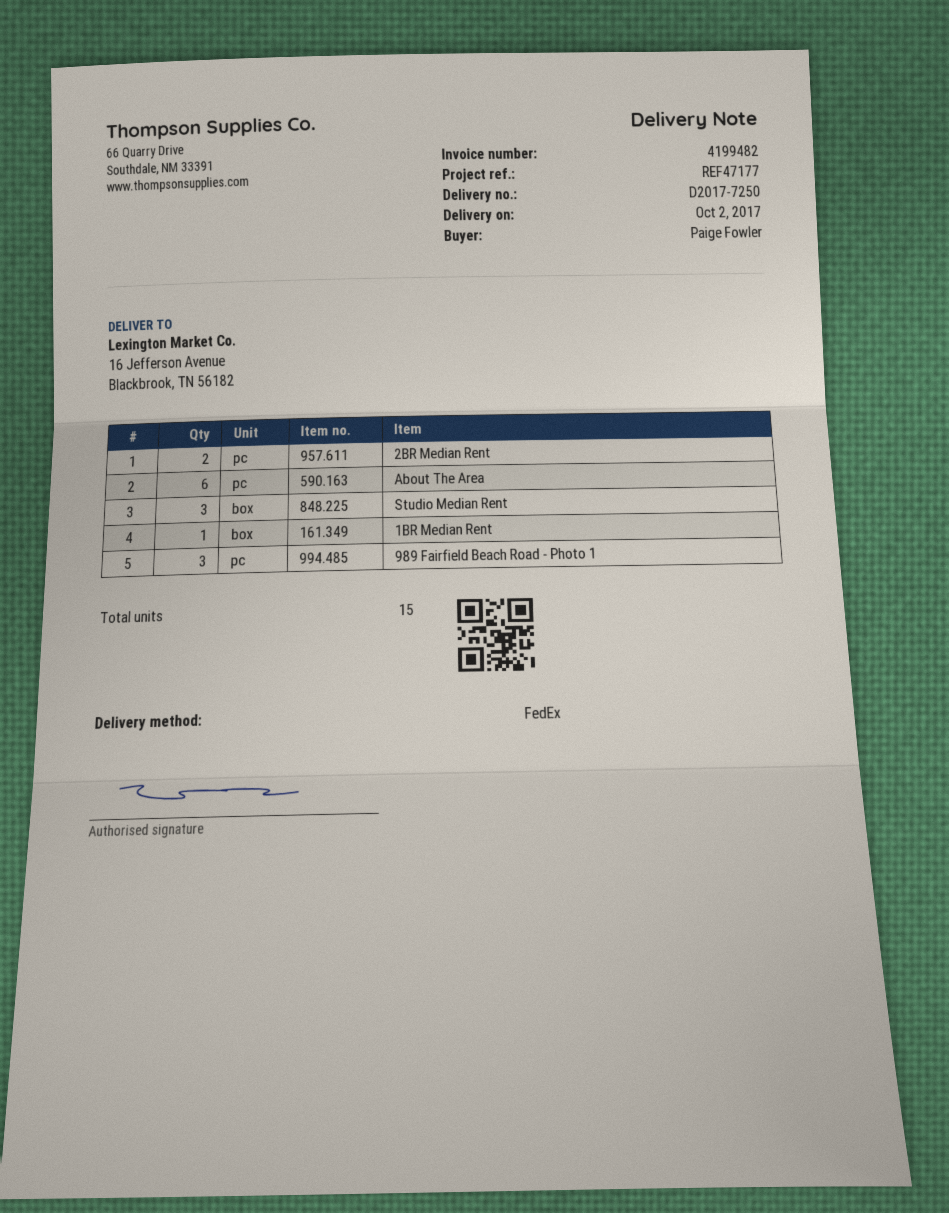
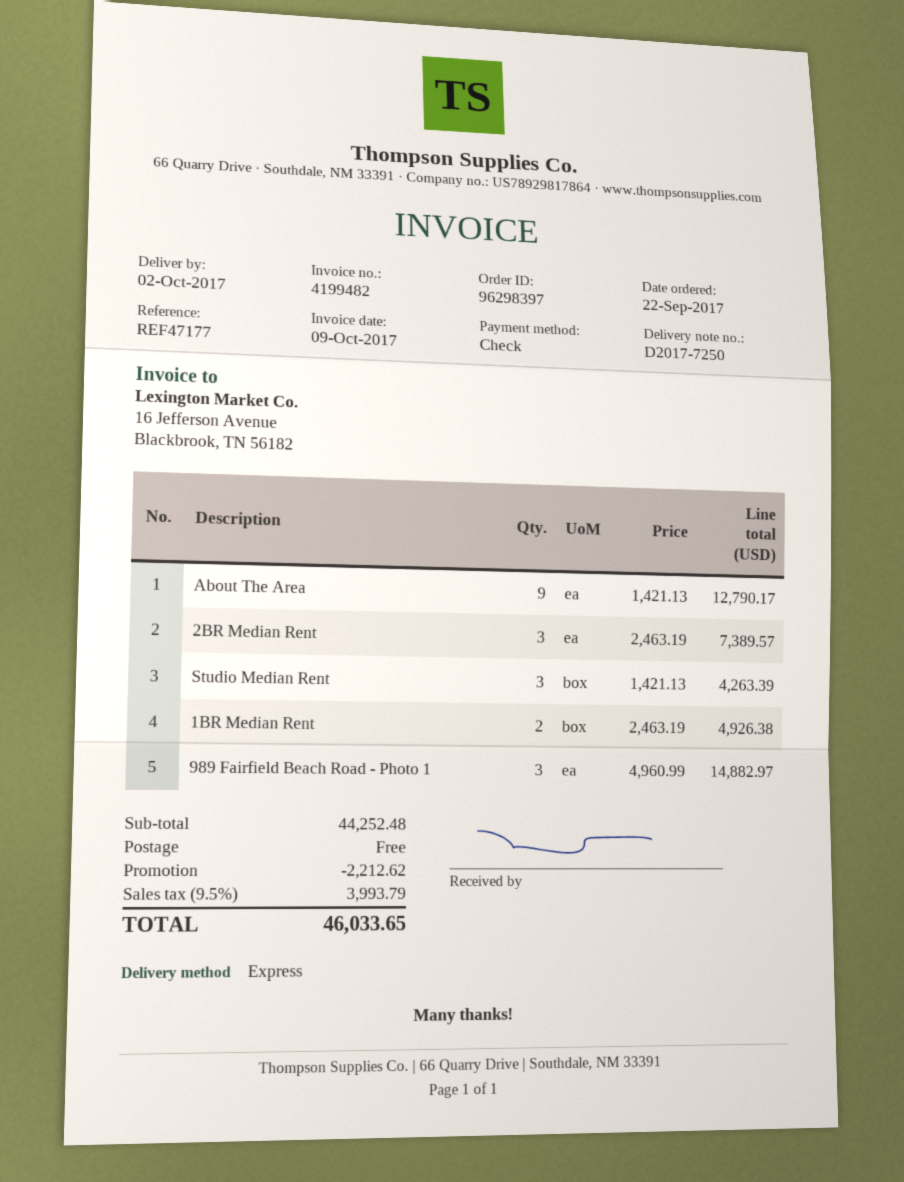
shipping method: FedEx -> express
2BR Median Rent: 2 -> 3
About The Area: 6 -> 9
1BR Median Rent: 1 -> 2

